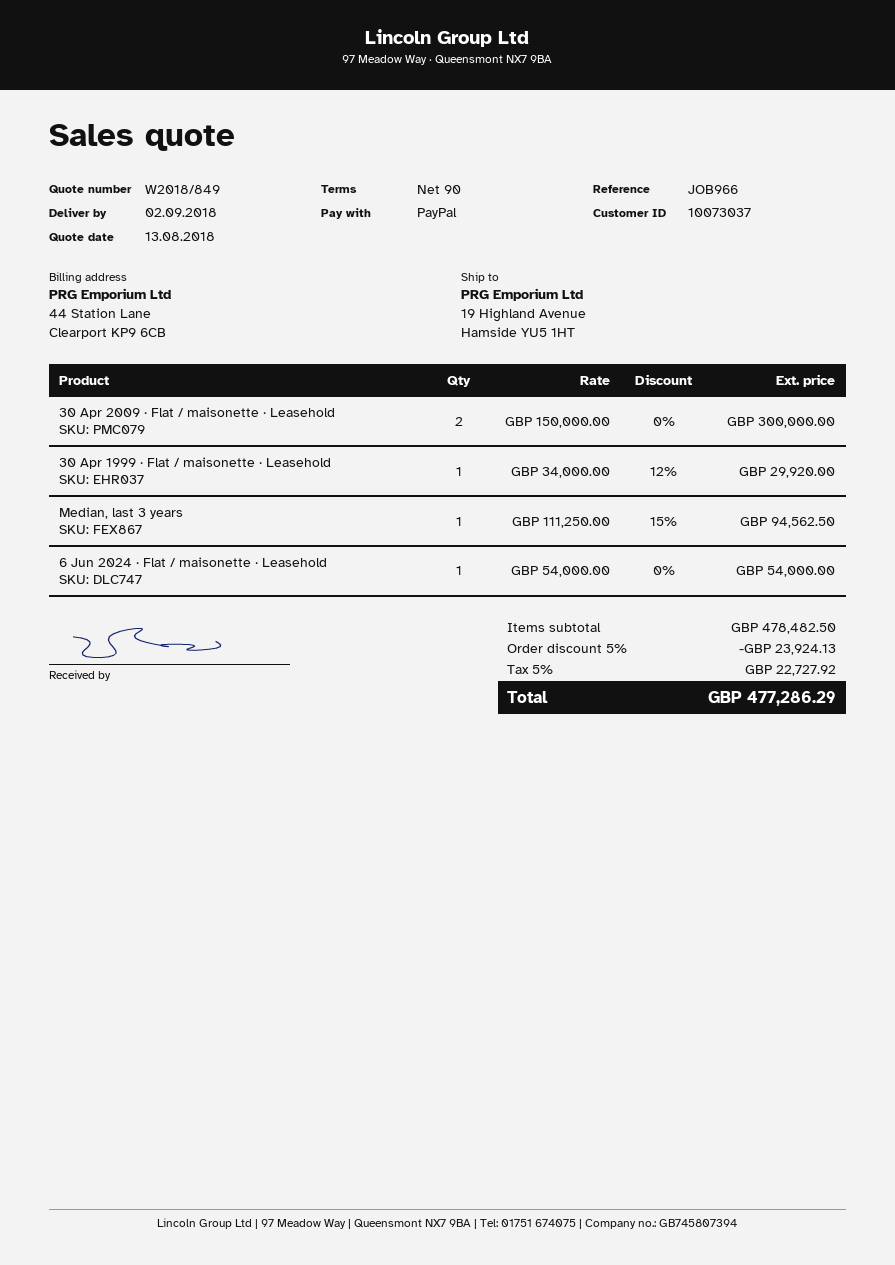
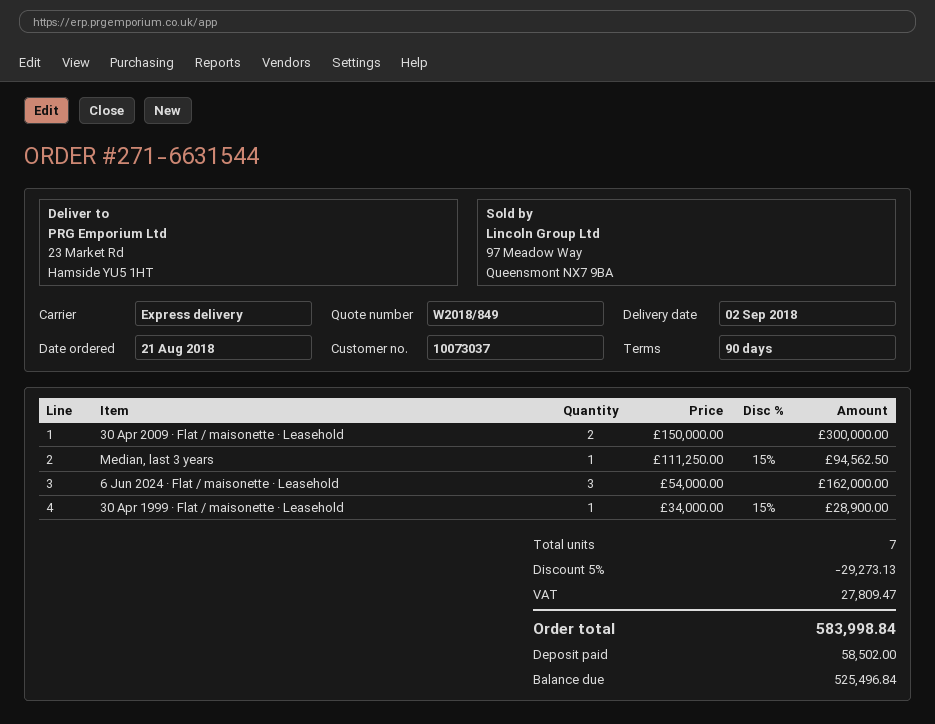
ship to: 19 Highland Avenue, Hamside YU5 1HT -> 23 Market Rd, Hamside YU5 1HT
30 Apr 1999 · Flat / maisonette · Leasehold: 1 x 34000.00 - 12% = 29920.00 -> 1 x 34000.00 - 15% = 28900.00
6 Jun 2024 · Flat / maisonette · Leasehold: 1 x 54000.00 = 54000.00 -> 3 x 54000.00 = 162000.00
discount: 5% = 23924.13 -> 5% = 29273.13
tax: 22727.92 -> 27809.47
total: 477286.29 -> 583998.84

